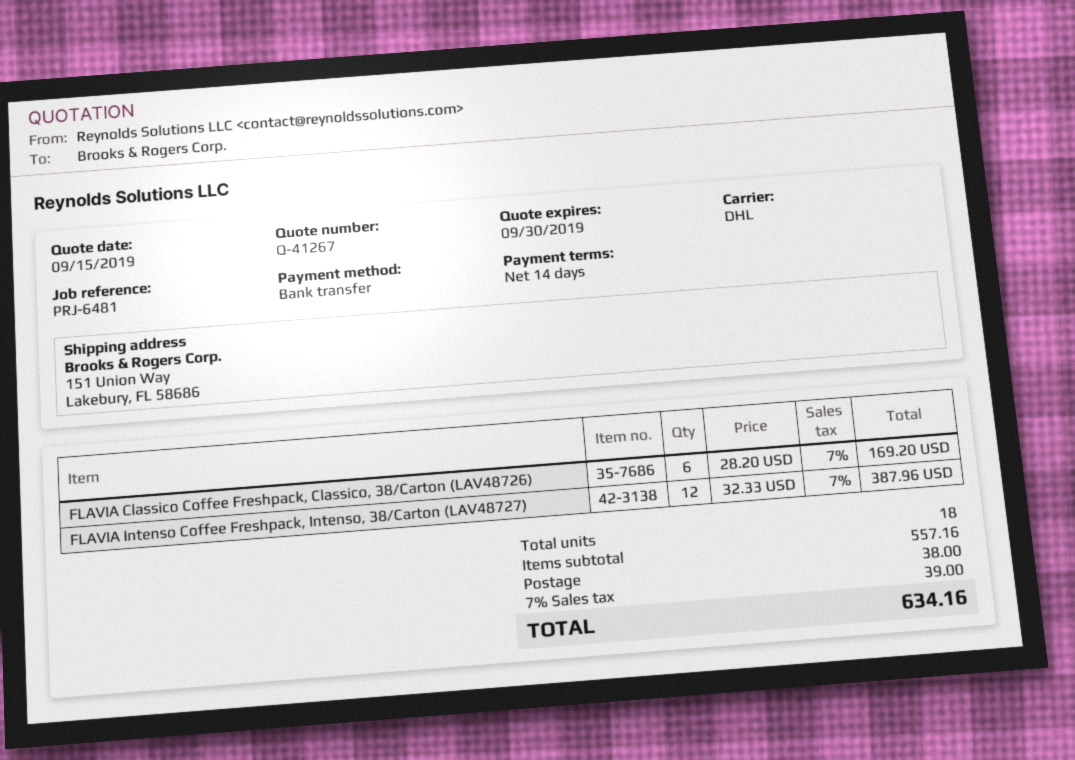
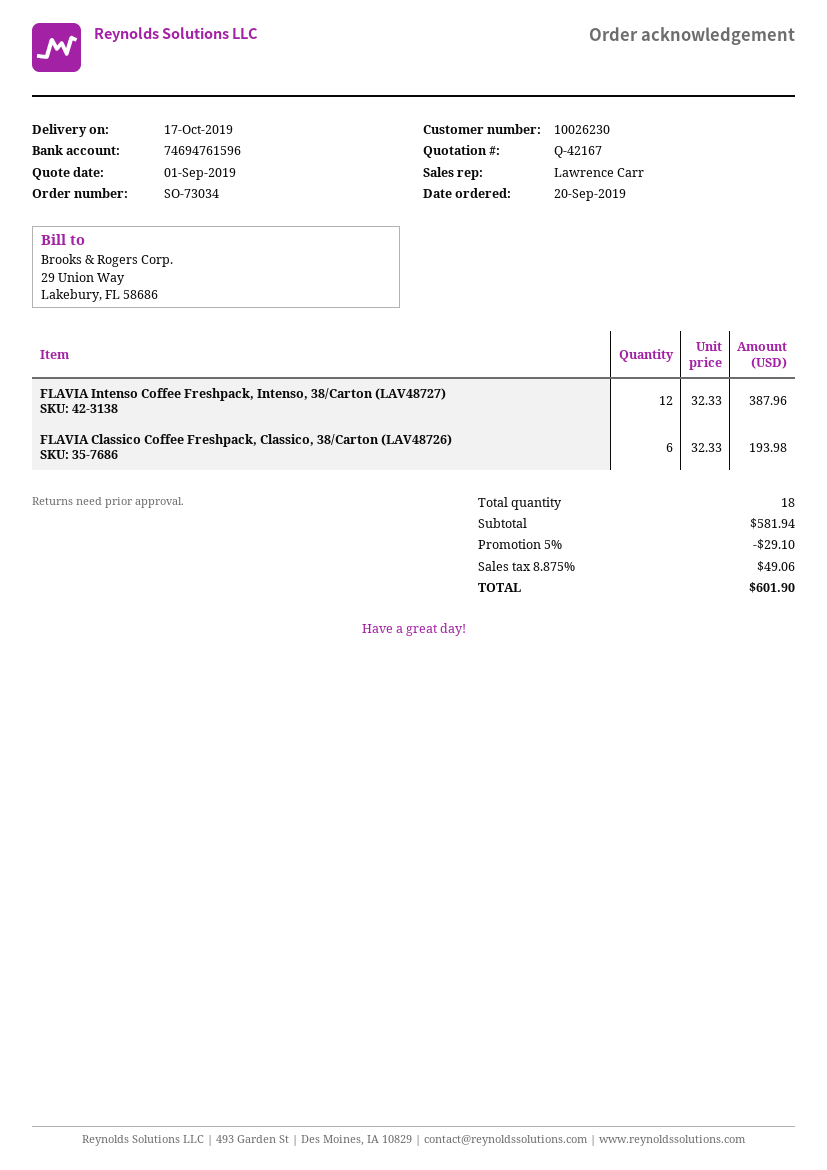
quote number: Q-41267 -> Q-42167
quote date: 2019-09-15 -> 2019-09-01
FLAVIA Classico Coffee Freshpack, Classico, 38/Carton (LAV48726): 6 x 28.20 = 169.20 -> 6 x 32.33 = 193.98
subtotal: 557.16 -> 581.94
discount: none -> 5% = 29.10
shipping: 38.00 -> none
tax: 7% = 39.00 -> 8.875% = 49.06
total: 634.16 -> 601.90

